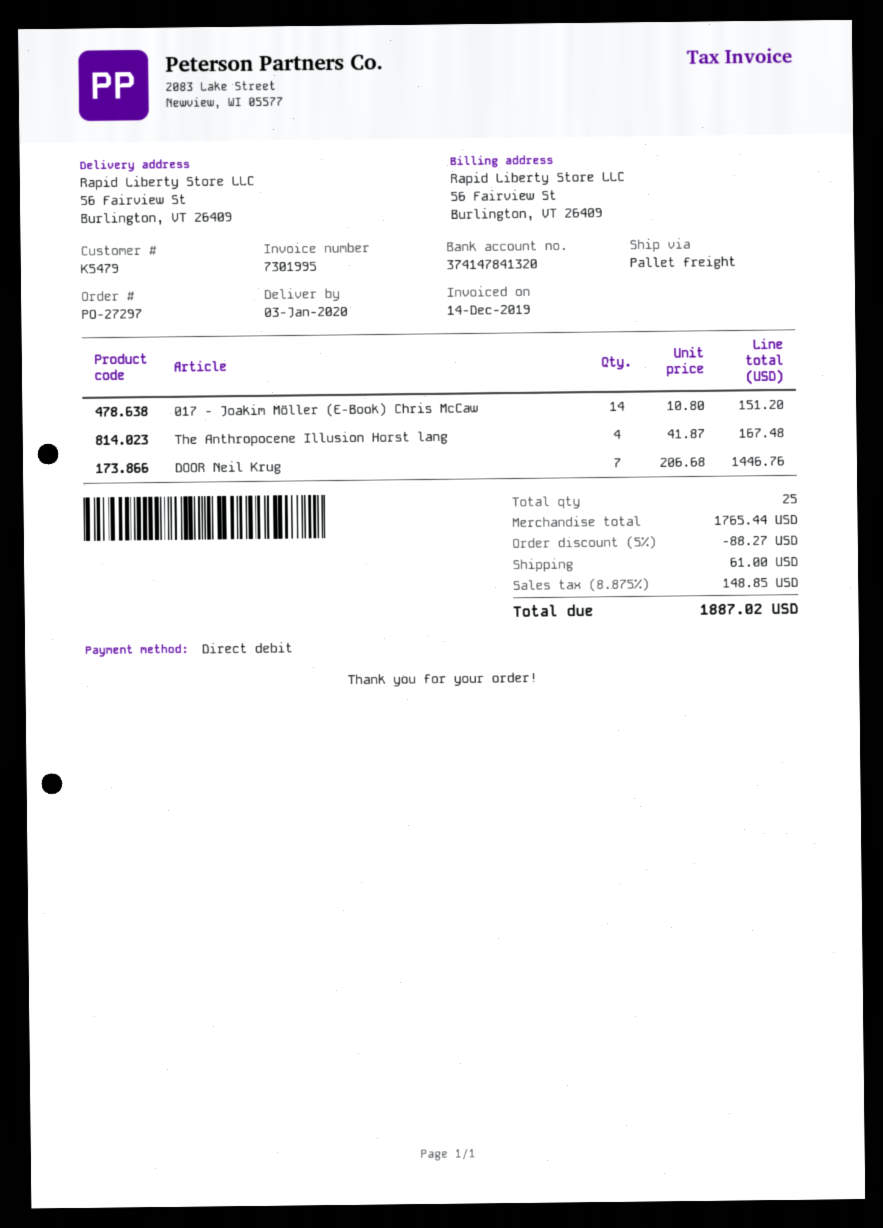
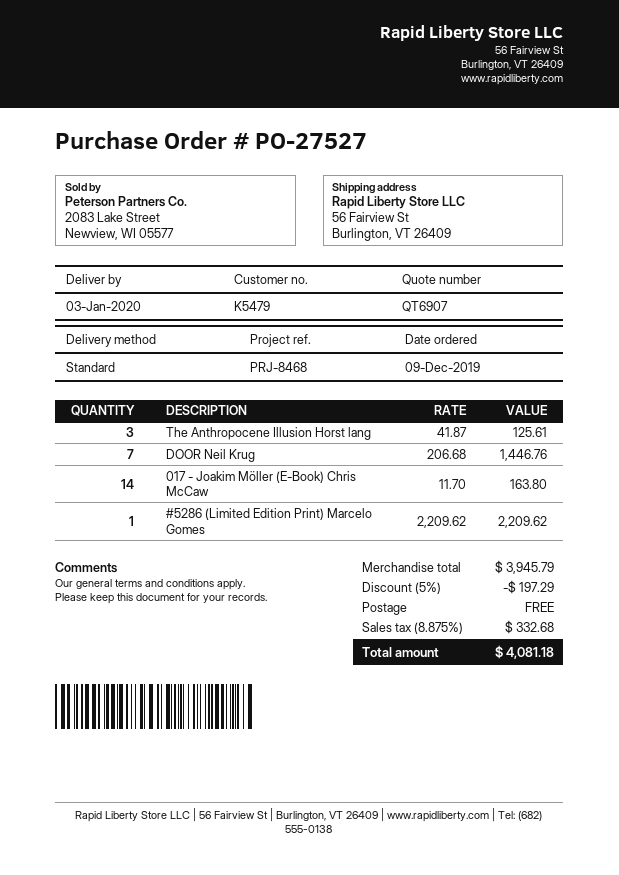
order number: PO-27297 -> PO-27527
shipping method: pallet freight -> standard
017 - Joakim Möller (E-Book) Chris McCaw: 14 x 10.80 = 151.20 -> 14 x 11.70 = 163.80
The Anthropocene Illusion Horst lang: 4 x 41.87 = 167.48 -> 3 x 41.87 = 125.61
#5286 (Limited Edition Print) Marcelo Gomes: none -> 1 x 2209.62 = 2209.62
subtotal: 1765.44 -> 3945.79
discount: 5% = 88.27 -> 5% = 197.29
shipping: 61.00 -> 0.00
tax: 8.875% = 148.85 -> 8.875% = 332.68
total: 1887.02 -> 4081.18

